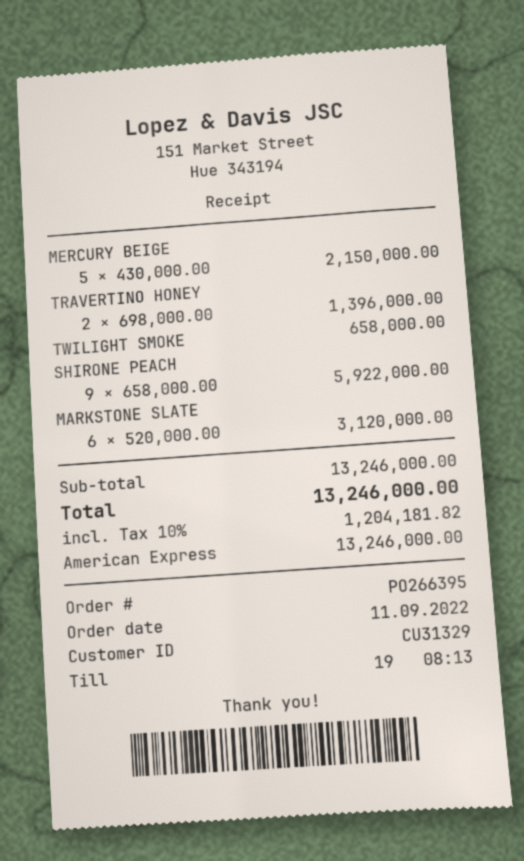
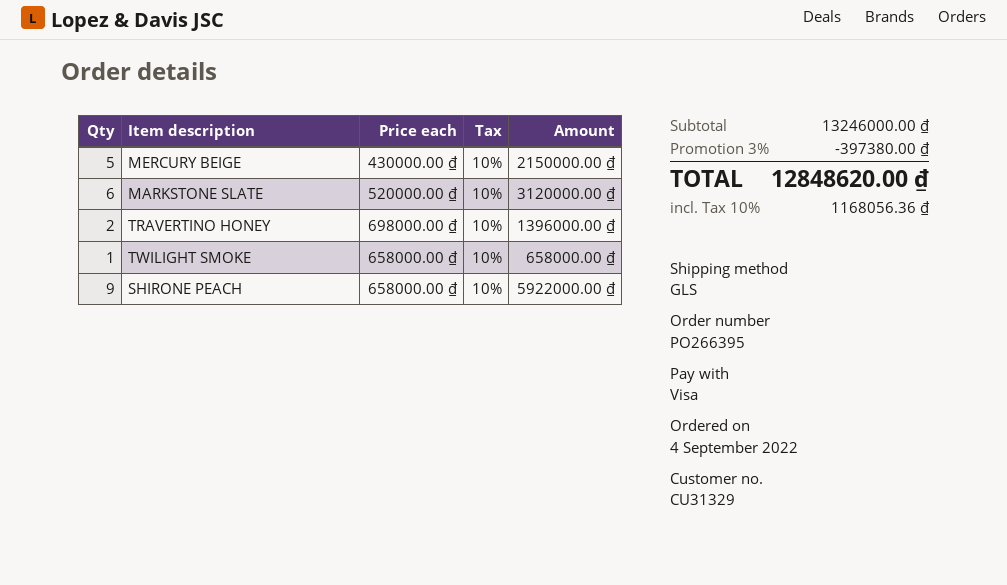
order date: 2022-09-11 -> 2022-09-04
payment method: American Express -> Visa
discount: none -> 3% = 397380.00
tax: 10% = 1204181.82 -> 10% = 1168056.36
total: 13246000.00 -> 12848620.00

